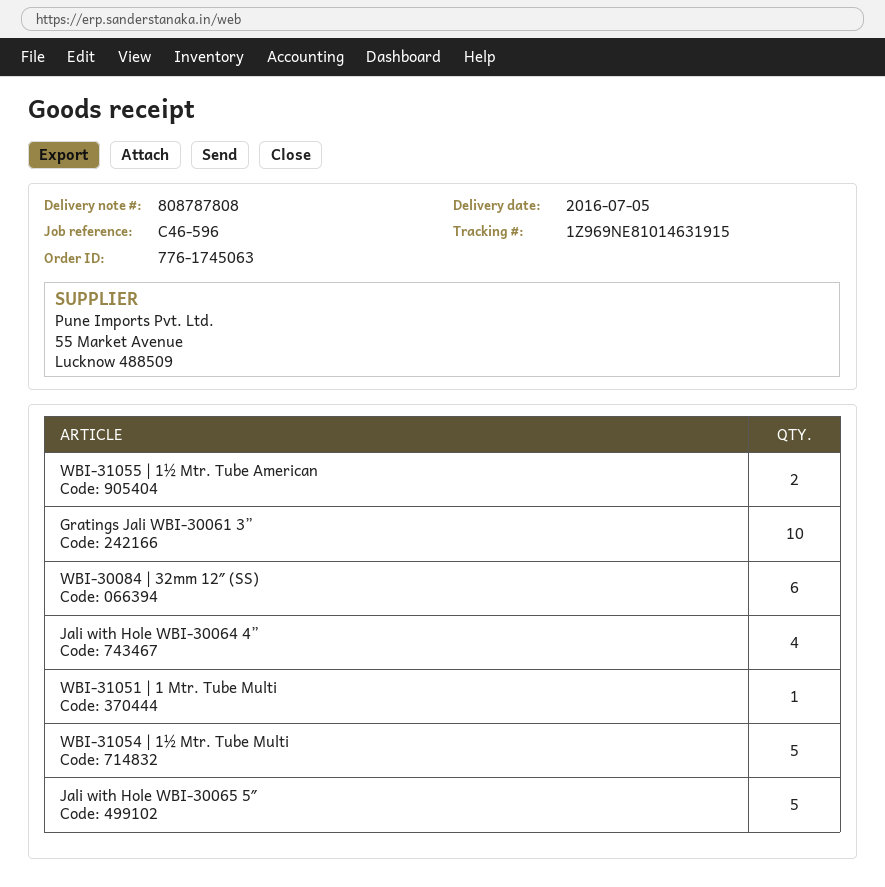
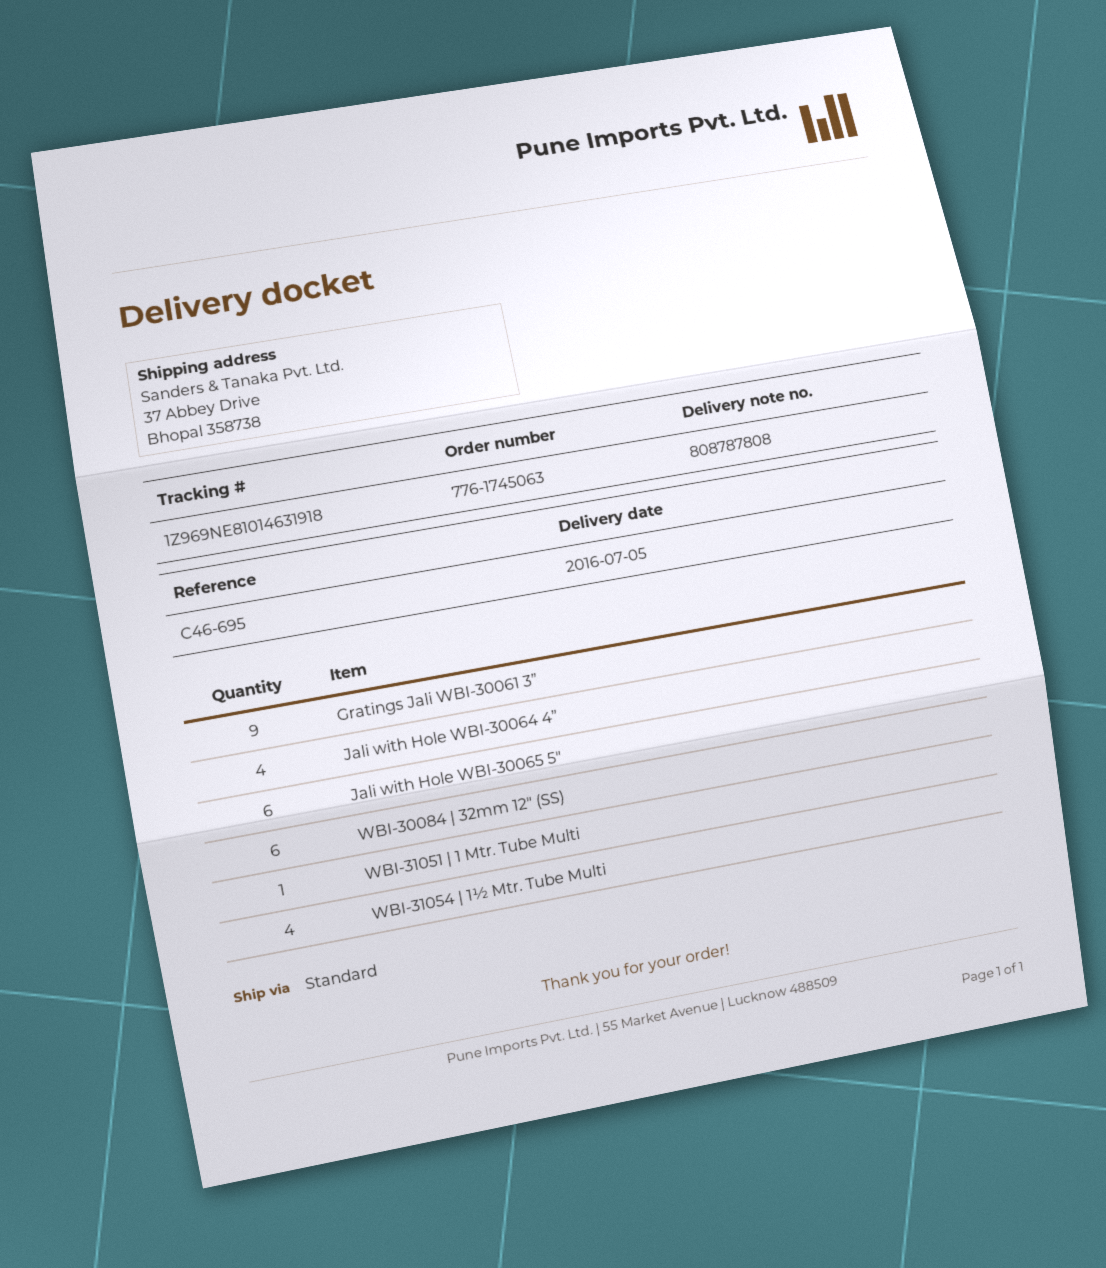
reference: C46-596 -> C46-695
tracking number: 1Z969NE81014631915 -> 1Z969NE81014631918
WBI-31055 | 1½ Mtr. Tube American: 2 -> none
Gratings Jali WBI-30061 3”: 10 -> 9
WBI-31054 | 1½ Mtr. Tube Multi: 5 -> 4
Jali with Hole WBI-30065 5″: 5 -> 6

